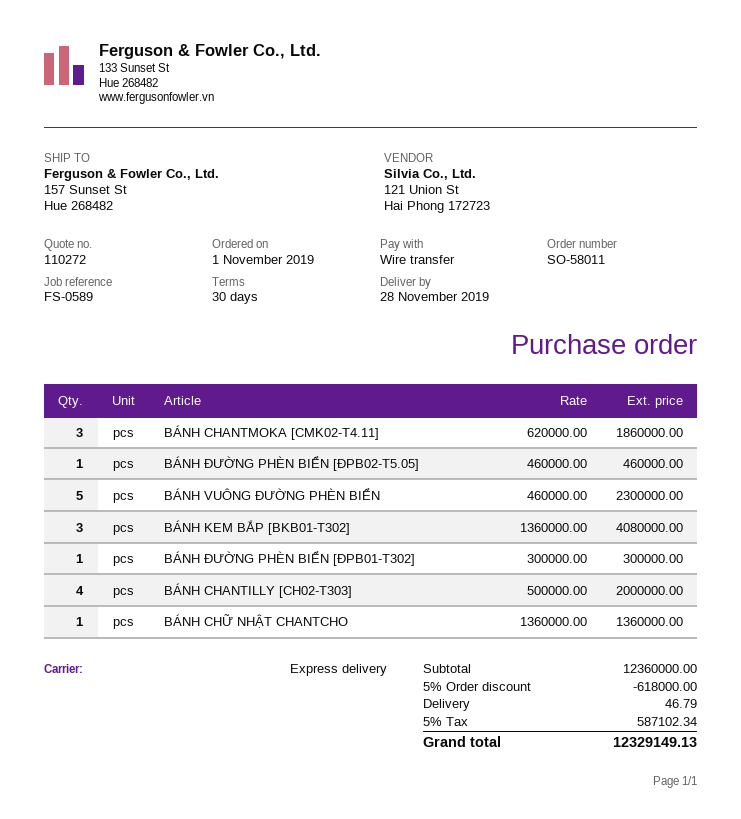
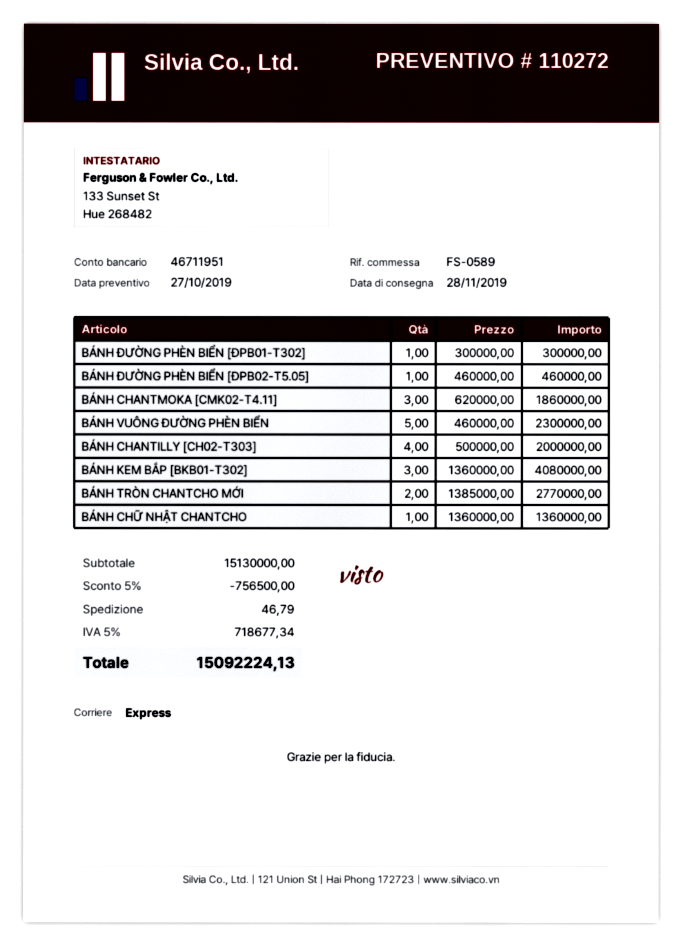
BÁNH TRÒN CHANTCHO MỚI: none -> 2 x 1385000.00 = 2770000.00
subtotal: 12360000.00 -> 15130000.00
discount: 5% = 618000.00 -> 5% = 756500.00
tax: 5% = 587102.34 -> 5% = 718677.34
total: 12329149.13 -> 15092224.13

